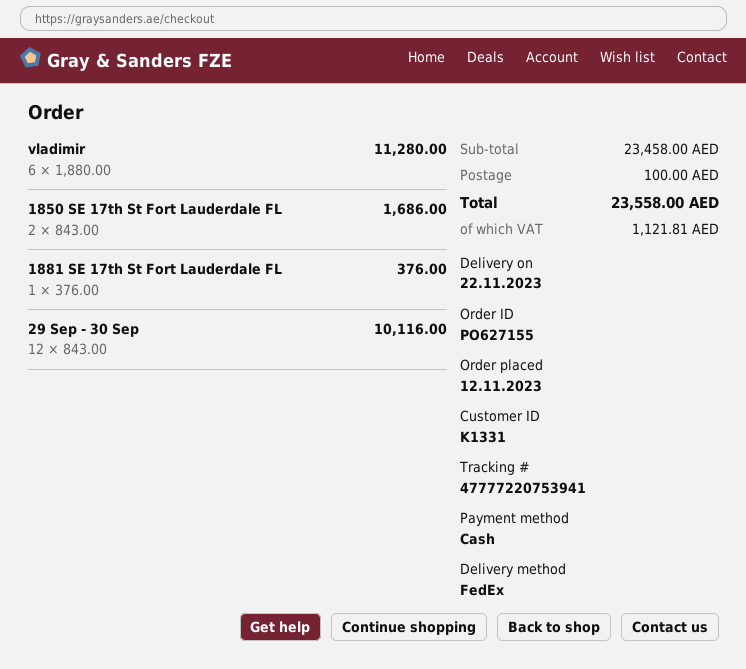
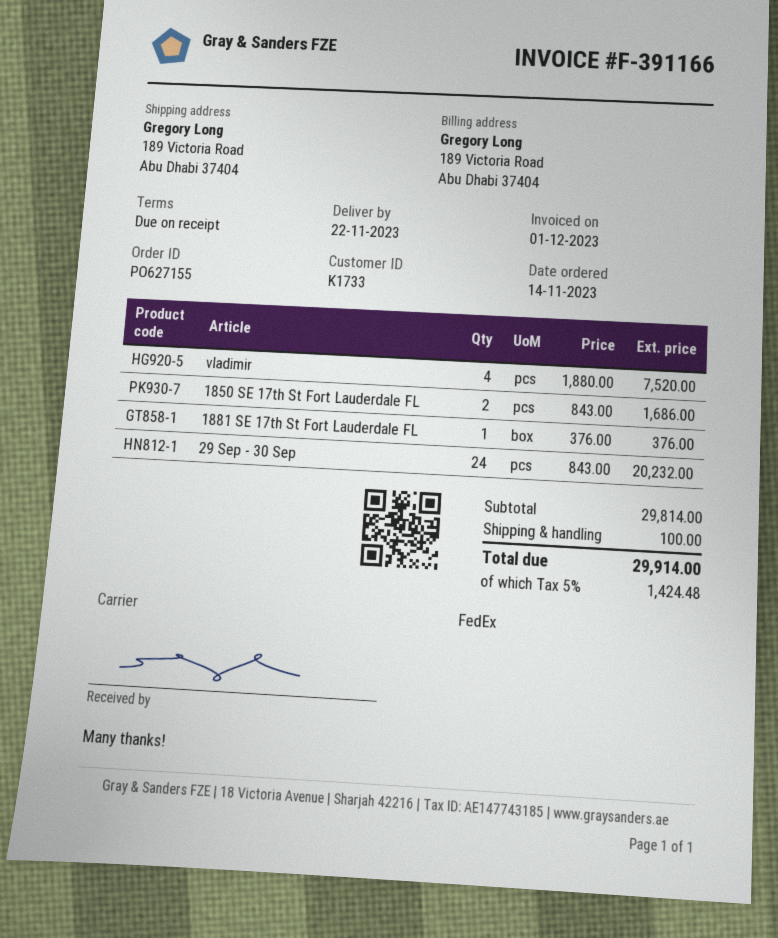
order date: 2023-11-12 -> 2023-11-14
customer number: K1331 -> K1733
vladimir: 6 x 1880.00 = 11280.00 -> 4 x 1880.00 = 7520.00
29 Sep - 30 Sep: 12 x 843.00 = 10116.00 -> 24 x 843.00 = 20232.00
subtotal: 23458.00 -> 29814.00
tax: 1121.81 -> 1424.48
total: 23558.00 -> 29914.00

